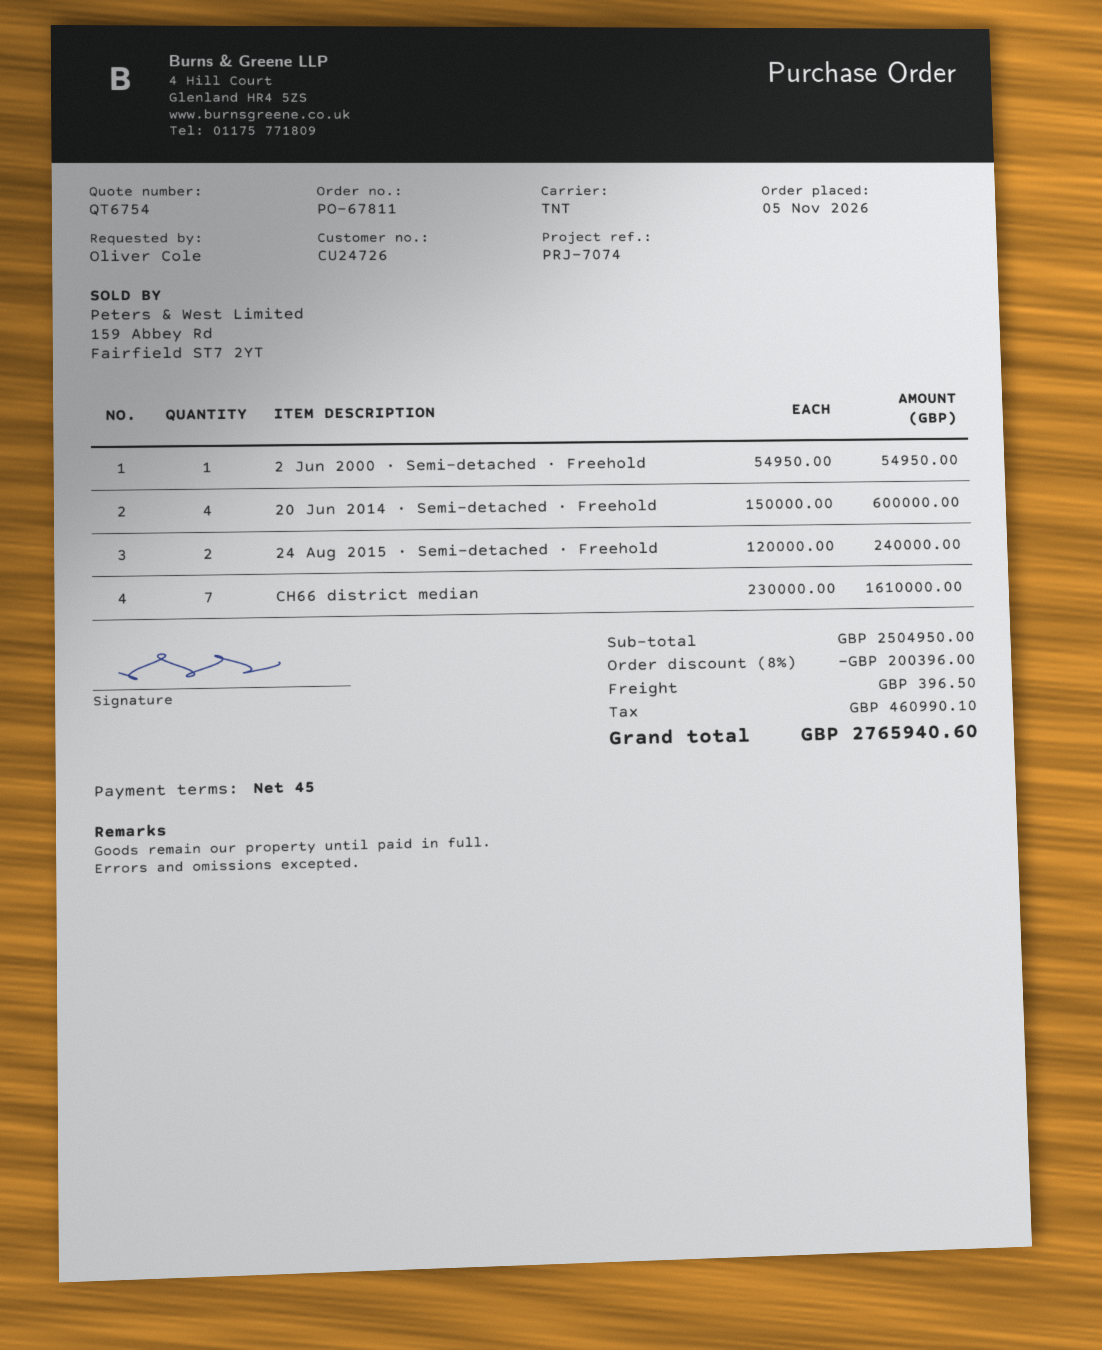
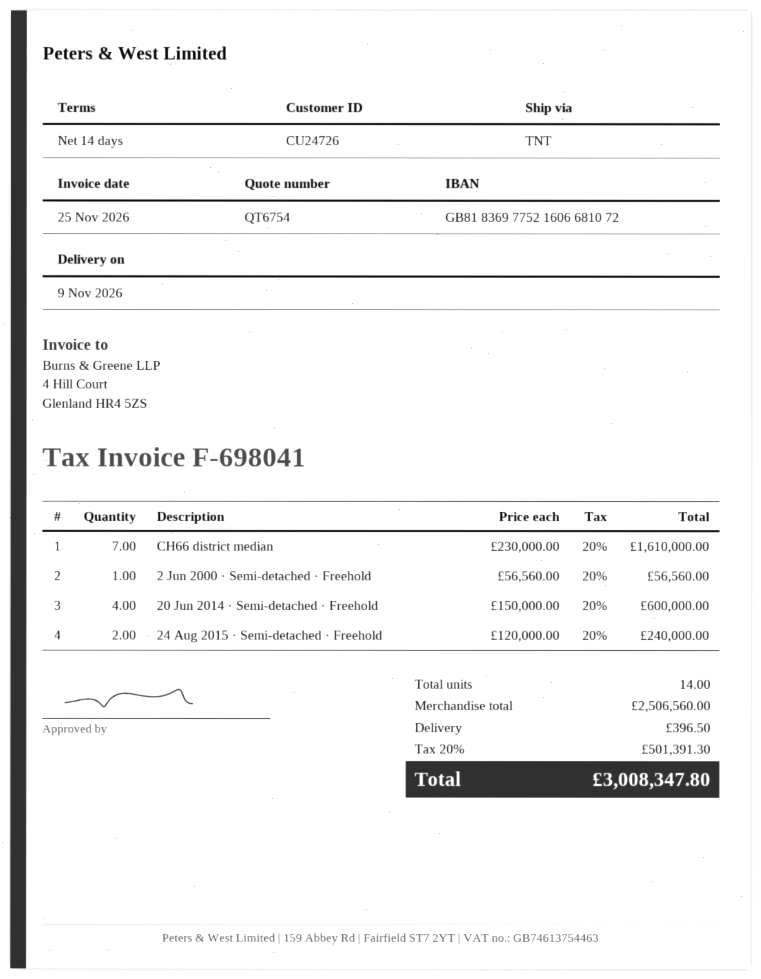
payment terms: 45 days -> 14 days
2 Jun 2000 · Semi-detached · Freehold: 1 x 54950.00 = 54950.00 -> 1 x 56560.00 = 56560.00
subtotal: 2504950.00 -> 2506560.00
discount: 8% = 200396.00 -> none
tax: 460990.10 -> 501391.30
total: 2765940.60 -> 3008347.80

